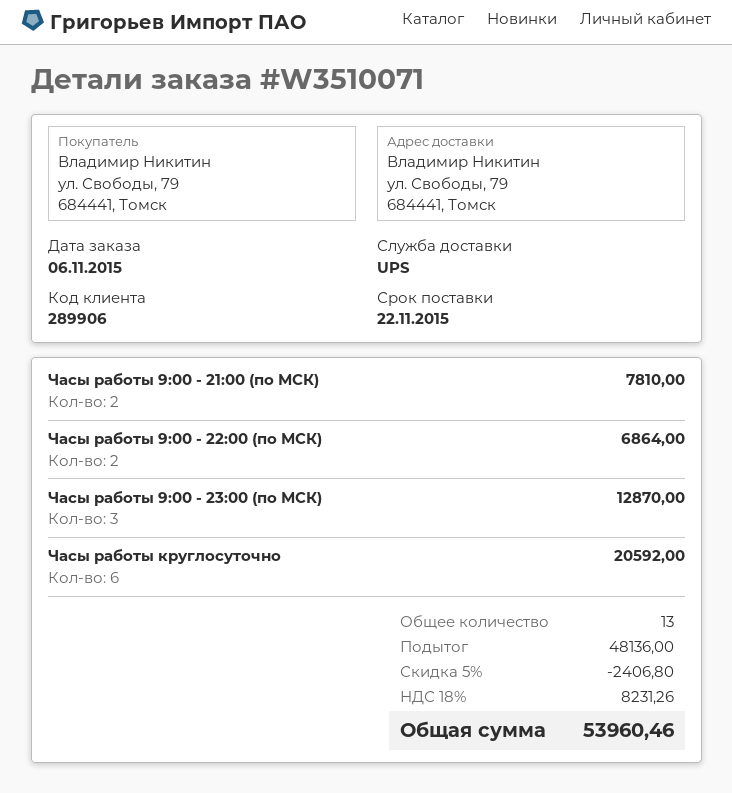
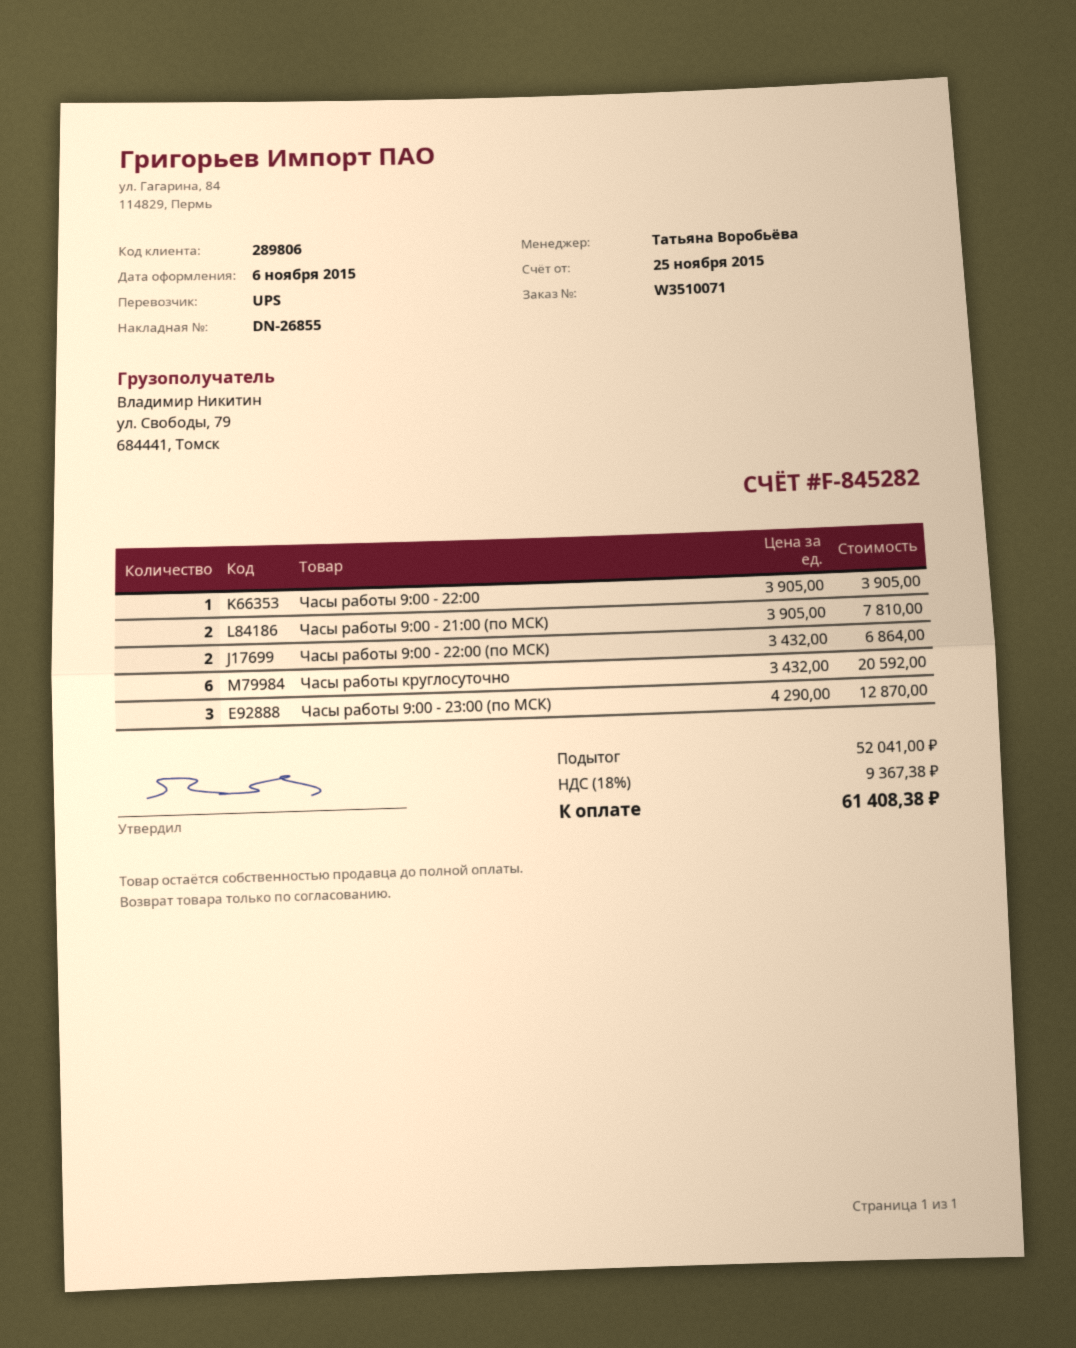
customer number: 289906 -> 289806
Часы работы 9:00 - 22:00: none -> 1 for 3905.00
subtotal: 48136.00 -> 52041.00
discount: 5% = 2406.80 -> none
tax: 18% = 8231.26 -> 18% = 9367.38
total: 53960.46 -> 61408.38

